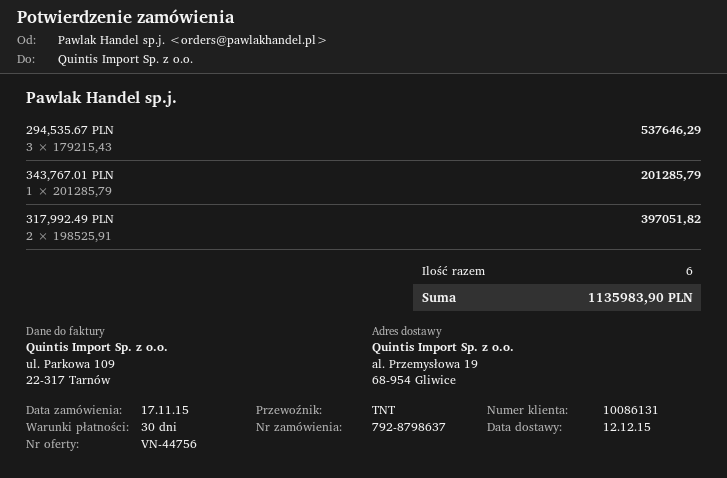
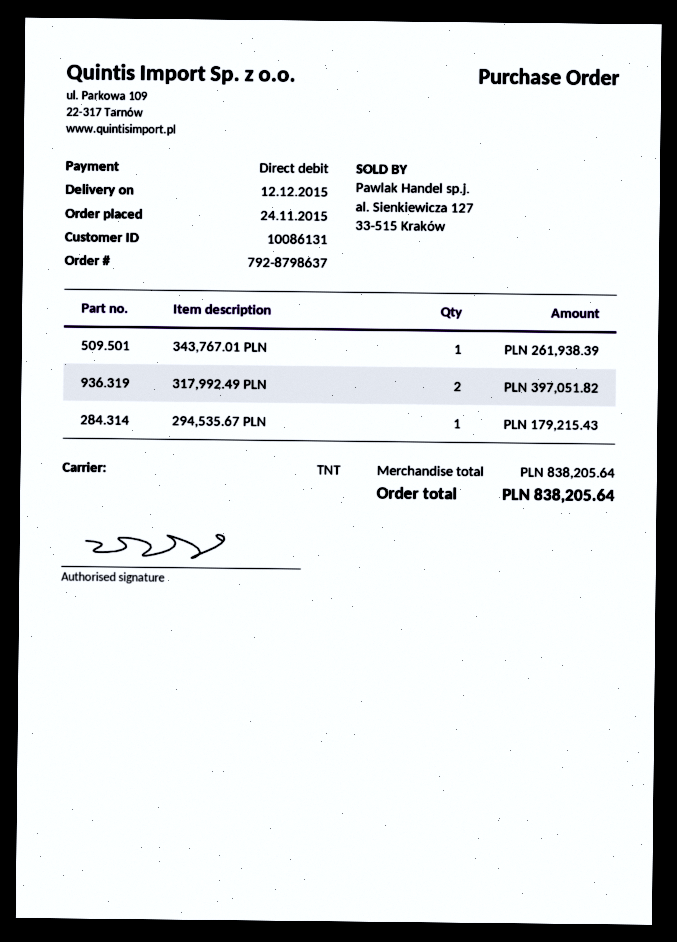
order date: 2015-11-17 -> 2015-11-24
294,535.67 PLN: 3 for 537646.29 -> 1 for 179215.43
343,767.01 PLN: 1 for 201285.79 -> 1 for 261938.39
total: 1135983.90 -> 838205.64

